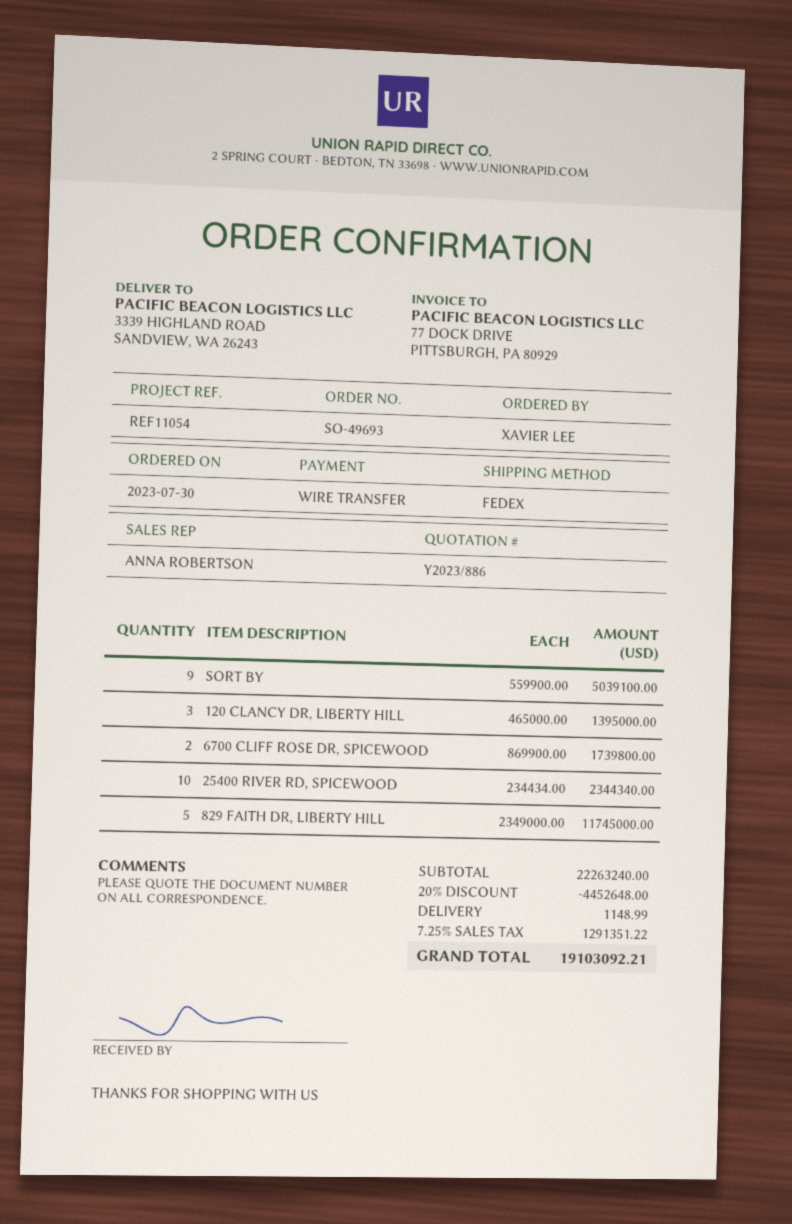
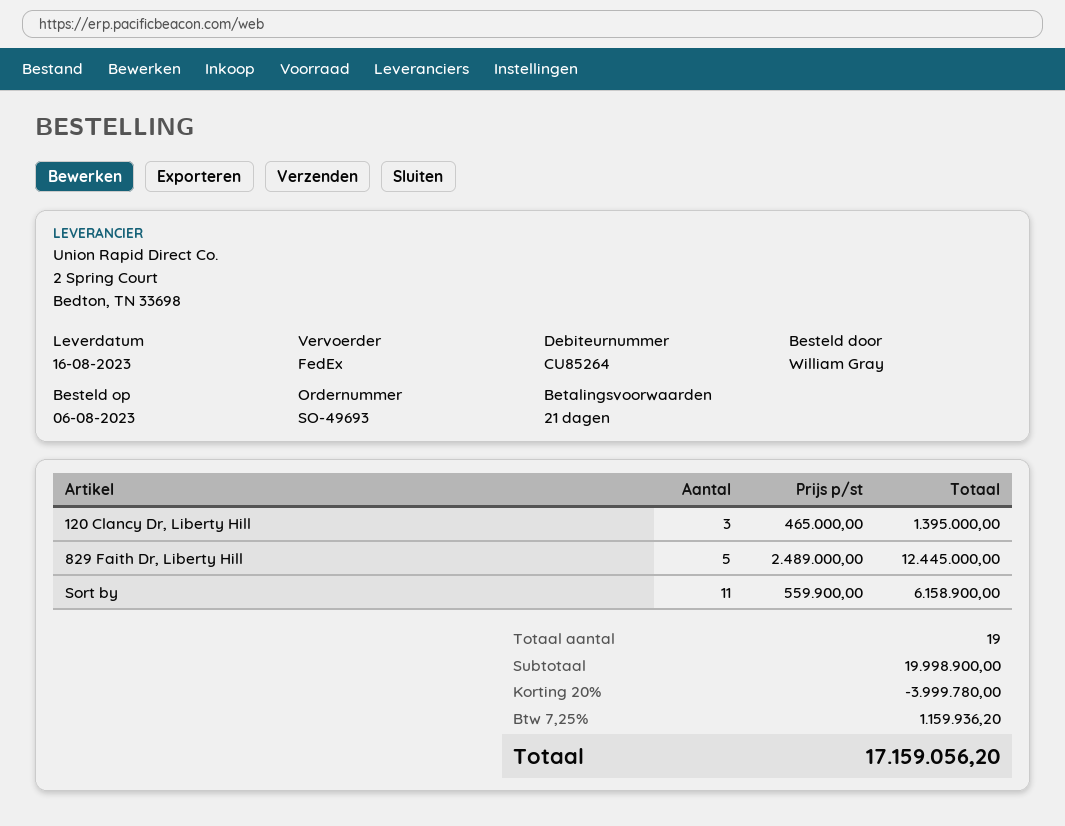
order date: 2023-07-30 -> 2023-08-06
ordered by: XAVIER LEE -> William Gray
SORT BY: 9 x 559900.00 = 5039100.00 -> 11 x 559900.00 = 6158900.00
6700 CLIFF ROSE DR, SPICEWOOD: 2 x 869900.00 = 1739800.00 -> none
25400 RIVER RD, SPICEWOOD: 10 x 234434.00 = 2344340.00 -> none
829 FAITH DR, LIBERTY HILL: 5 x 2349000.00 = 11745000.00 -> 5 x 2489000.00 = 12445000.00
subtotal: 22263240.00 -> 19998900.00
discount: 20% = 4452648.00 -> 20% = 3999780.00
shipping: 1148.99 -> none
tax: 7.25% = 1291351.22 -> 7.25% = 1159936.20
total: 19103092.21 -> 17159056.20

